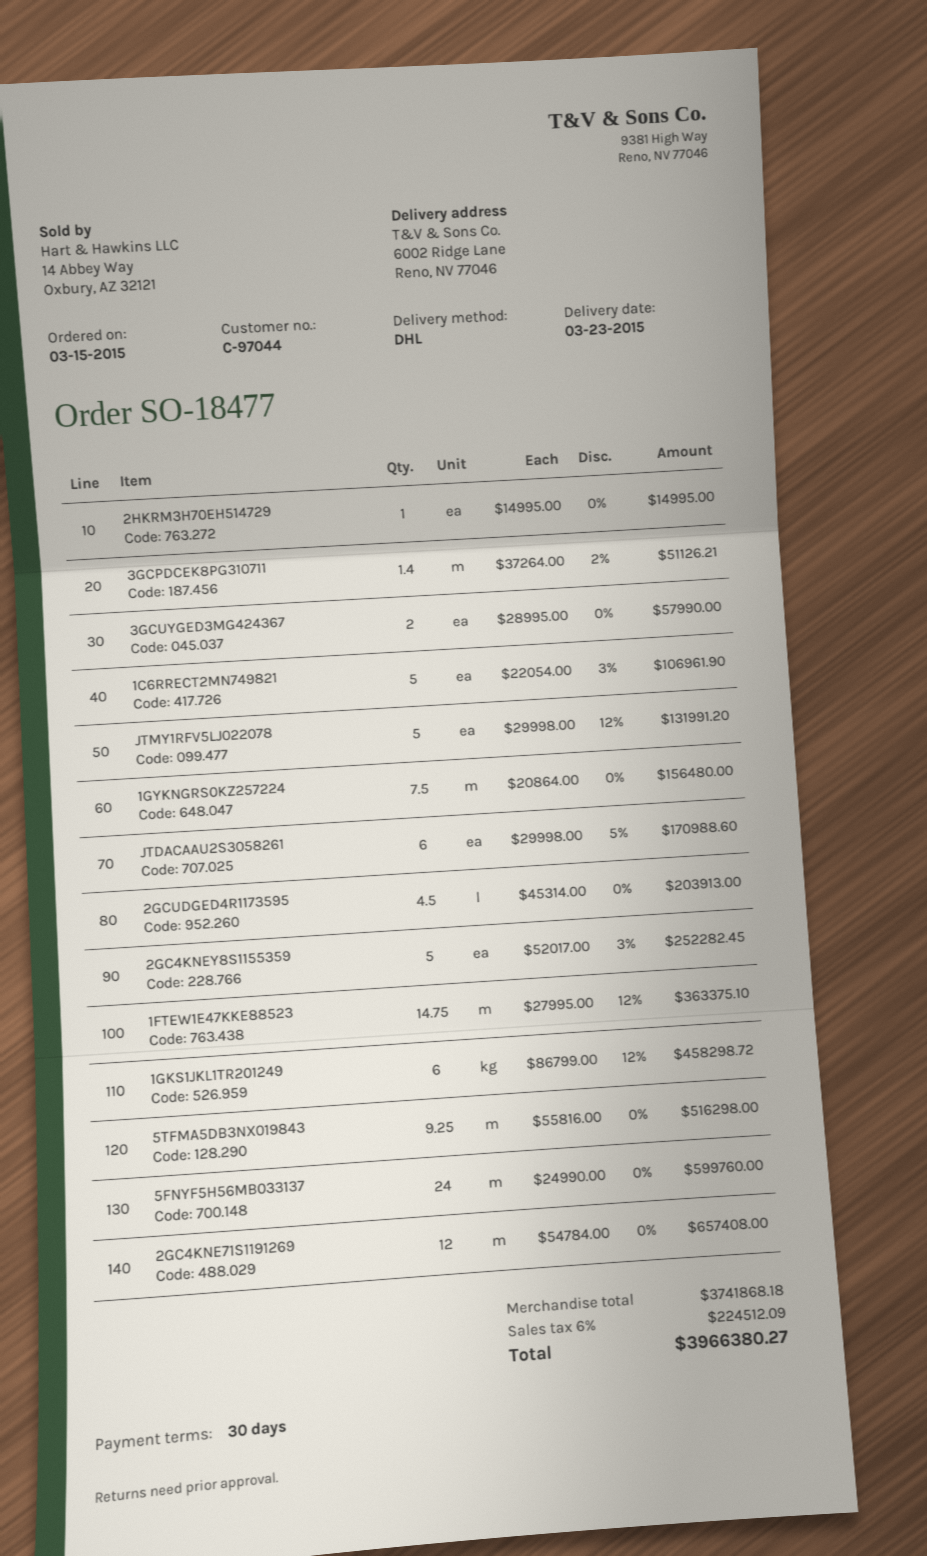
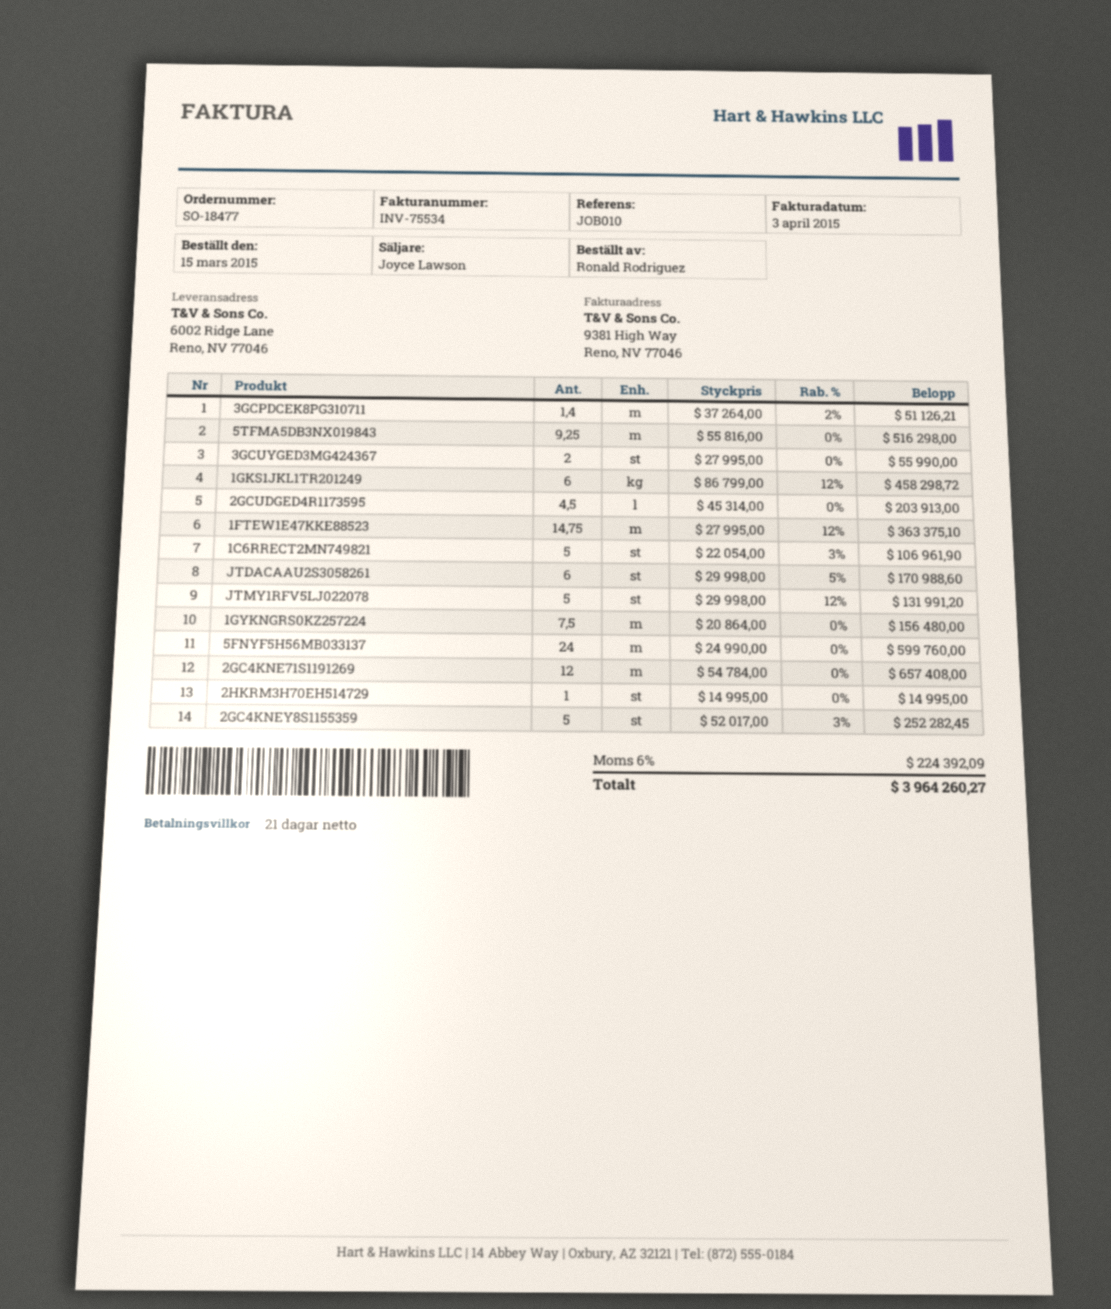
payment terms: 30 days -> 21 days
3GCUYGED3MG424367: 2 x 28995.00 = 57990.00 -> 2 x 27995.00 = 55990.00
tax: 6% = 224512.09 -> 6% = 224392.09
total: 3966380.27 -> 3964260.27

